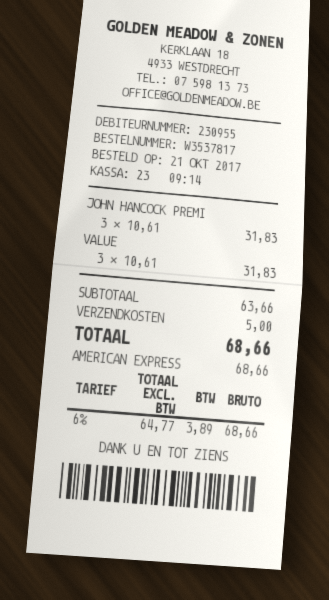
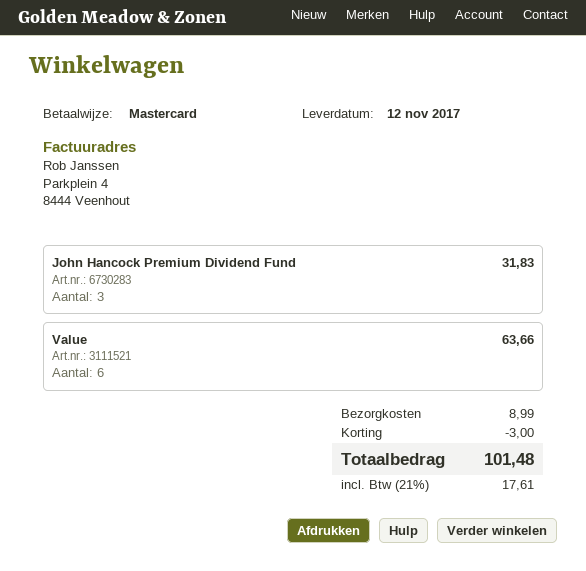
payment method: American Express -> Mastercard
VALUE: 3 for 31.83 -> 6 for 63.66
discount: none -> 3.00
shipping: 5.00 -> 8.99
tax: 6% = 3.89 -> 21% = 17.61
total: 68.66 -> 101.48

